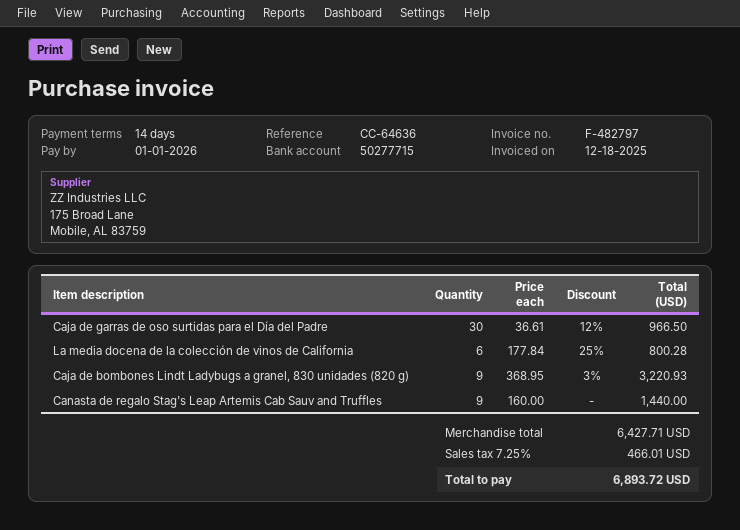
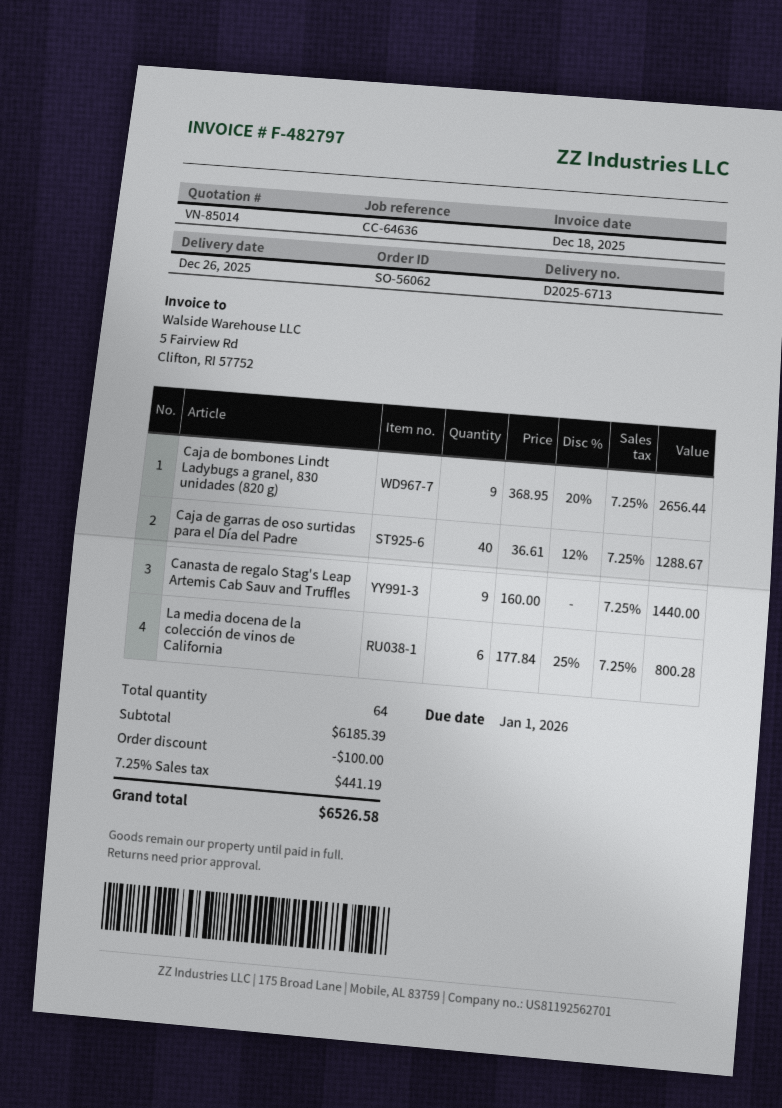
Caja de garras de oso surtidas para el Día del Padre: 30 x 36.61 - 12% = 966.50 -> 40 x 36.61 - 12% = 1288.67
Caja de bombones Lindt Ladybugs a granel, 830 unidades (820 g): 9 x 368.95 - 3% = 3220.93 -> 9 x 368.95 - 20% = 2656.44
subtotal: 6427.71 -> 6185.39
discount: none -> 100.00
tax: 7.25% = 466.01 -> 7.25% = 441.19
total: 6893.72 -> 6526.58

